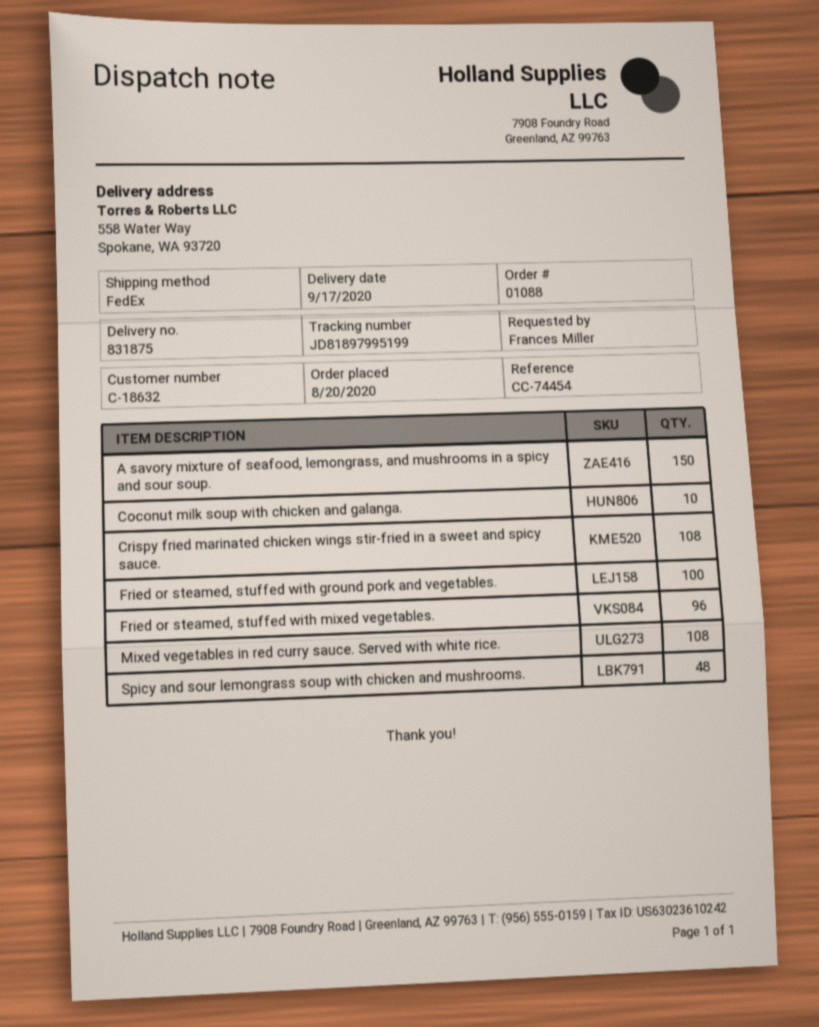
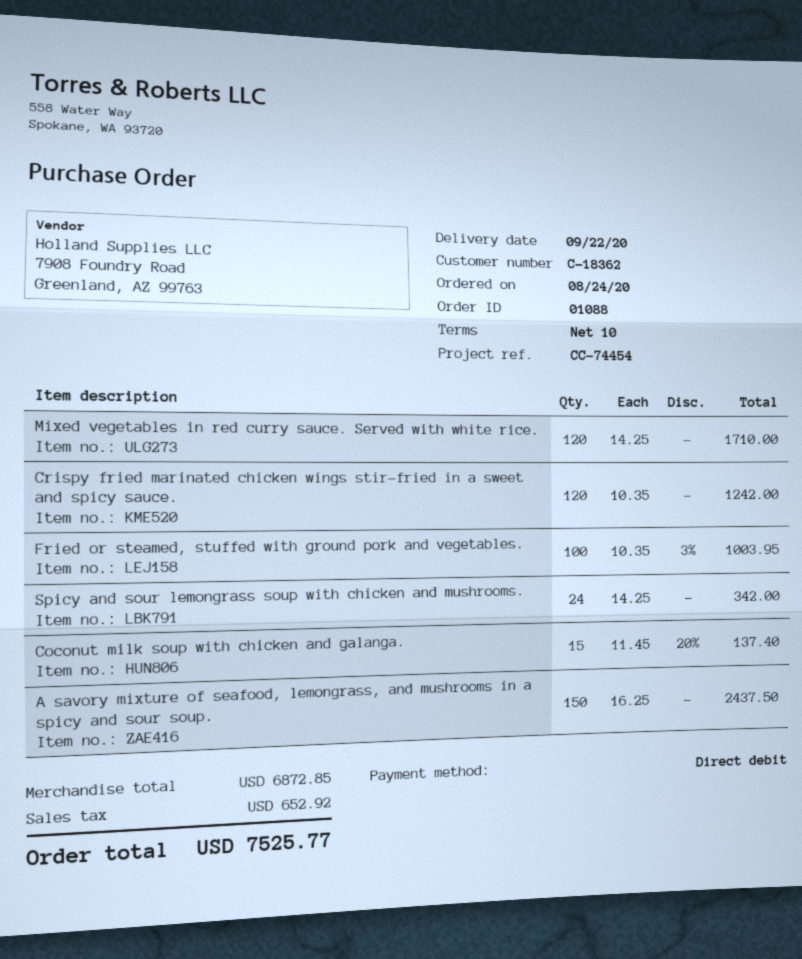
order date: 2020-08-20 -> 2020-08-24
delivery date: 2020-09-17 -> 2020-09-22
customer number: C-18632 -> C-18362
Coconut milk soup with chicken and galanga.: 10 -> 15
Crispy fried marinated chicken wings stir-fried in a sweet and spicy sauce.: 108 -> 120
Fried or steamed, stuffed with mixed vegetables.: 96 -> none
Mixed vegetables in red curry sauce. Served with white rice.: 108 -> 120
Spicy and sour lemongrass soup with chicken and mushrooms.: 48 -> 24

